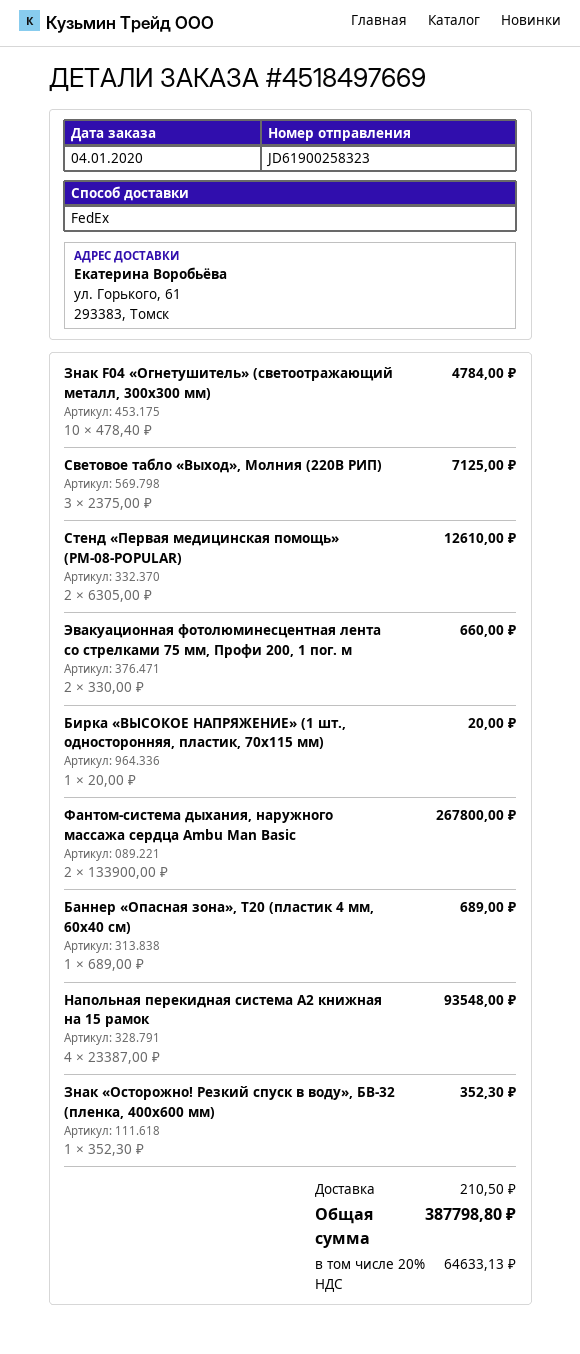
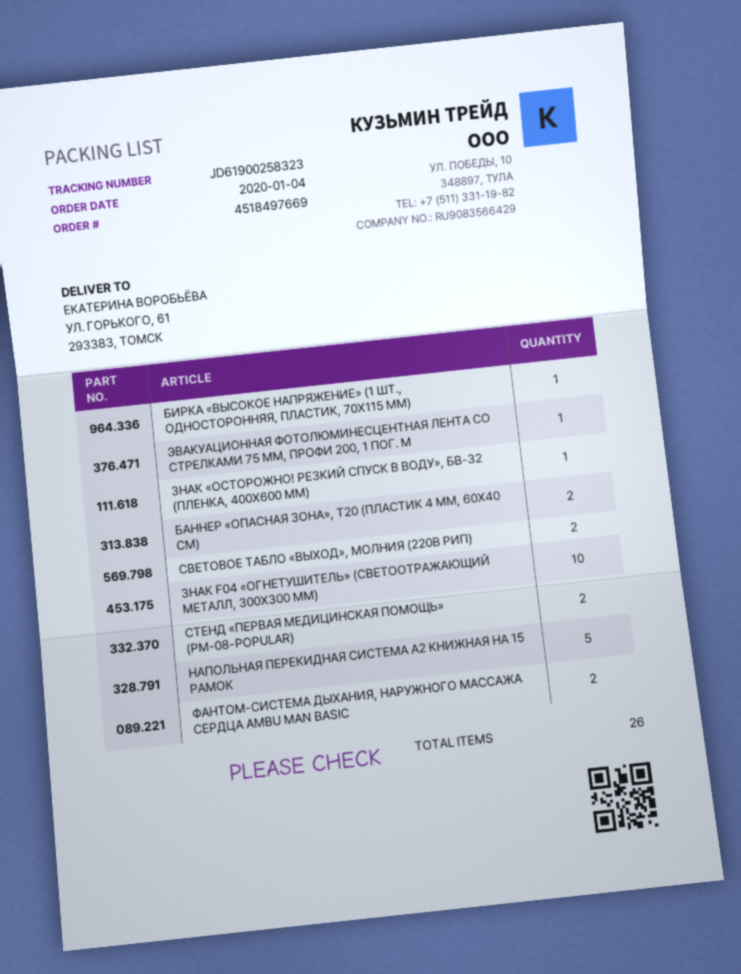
Световое табло «Выход», Молния (220В РИП): 3 -> 2
Эвакуационная фотолюминесцентная лента со стрелками 75 мм, Профи 200, 1 пог. м: 2 -> 1
Баннер «Опасная зона», T20 (пластик 4 мм, 60х40 см): 1 -> 2
Напольная перекидная система А2 книжная на 15 рамок: 4 -> 5

